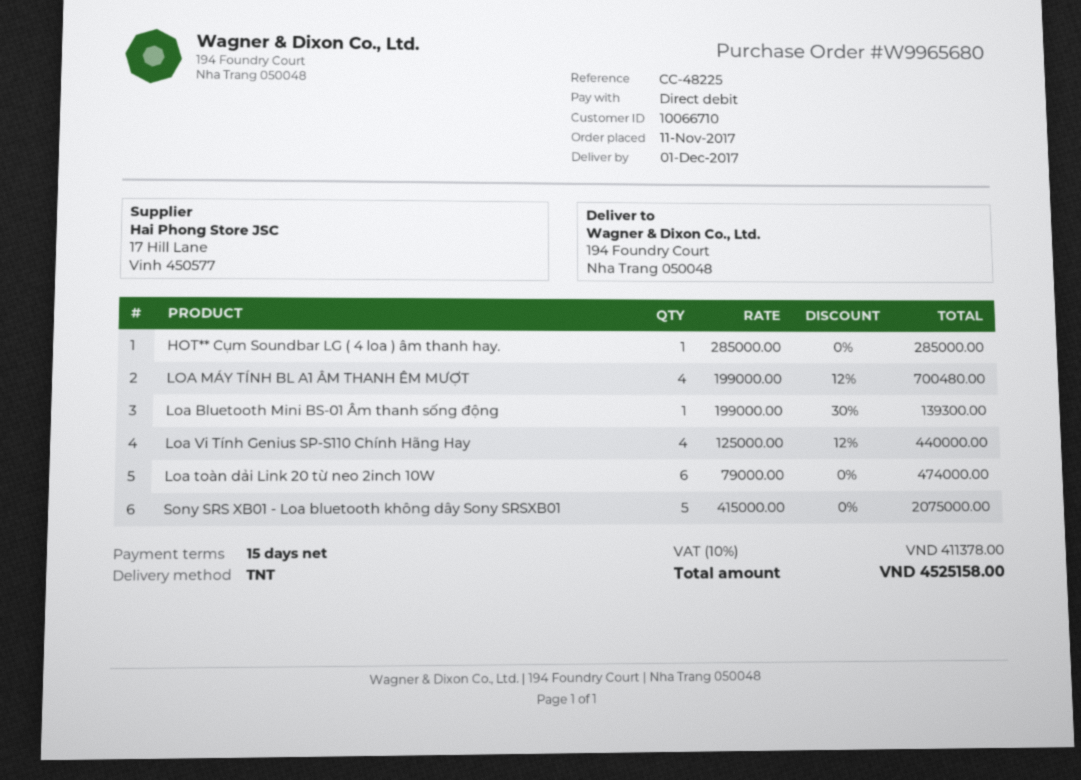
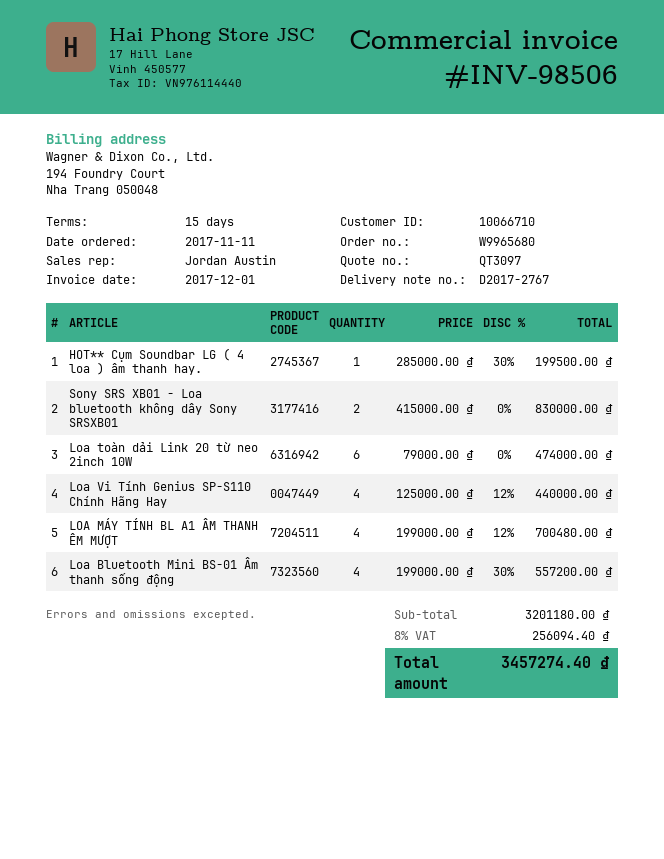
HOT** Cụm Soundbar LG ( 4 loa ) âm thanh hay.: 1 x 285000.00 = 285000.00 -> 1 x 285000.00 - 30% = 199500.00
Loa Bluetooth Mini BS-01 Âm thanh sống động: 1 x 199000.00 - 30% = 139300.00 -> 4 x 199000.00 - 30% = 557200.00
Sony SRS XB01 - Loa bluetooth không dây Sony SRSXB01: 5 x 415000.00 = 2075000.00 -> 2 x 415000.00 = 830000.00
tax: 10% = 411378.00 -> 8% = 256094.40
total: 4525158.00 -> 3457274.40

